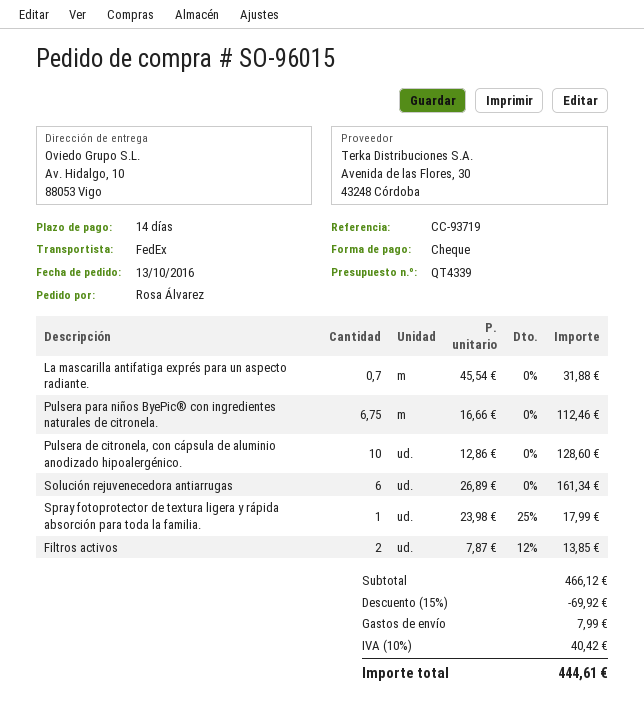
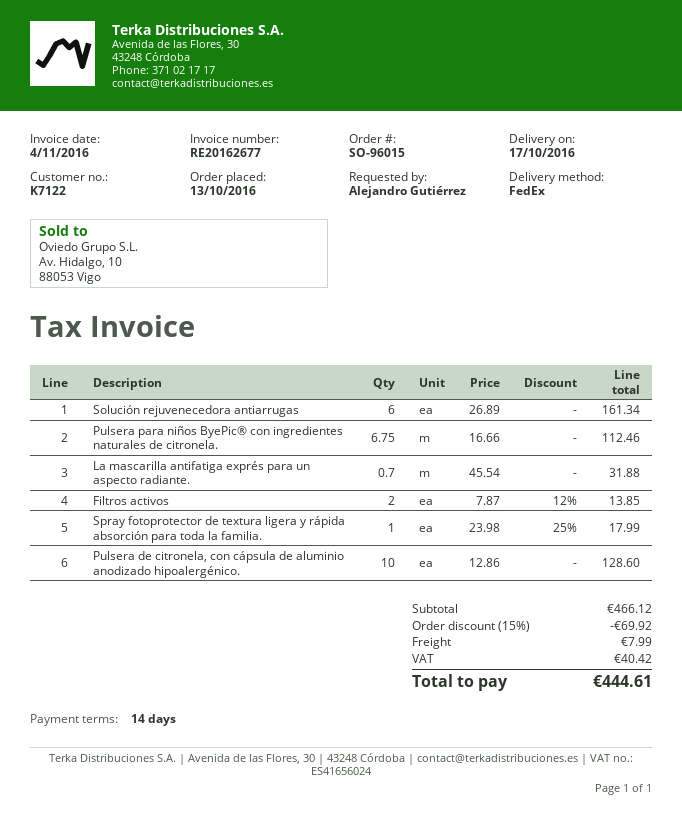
ordered by: Rosa Álvarez -> Alejandro Gutiérrez

